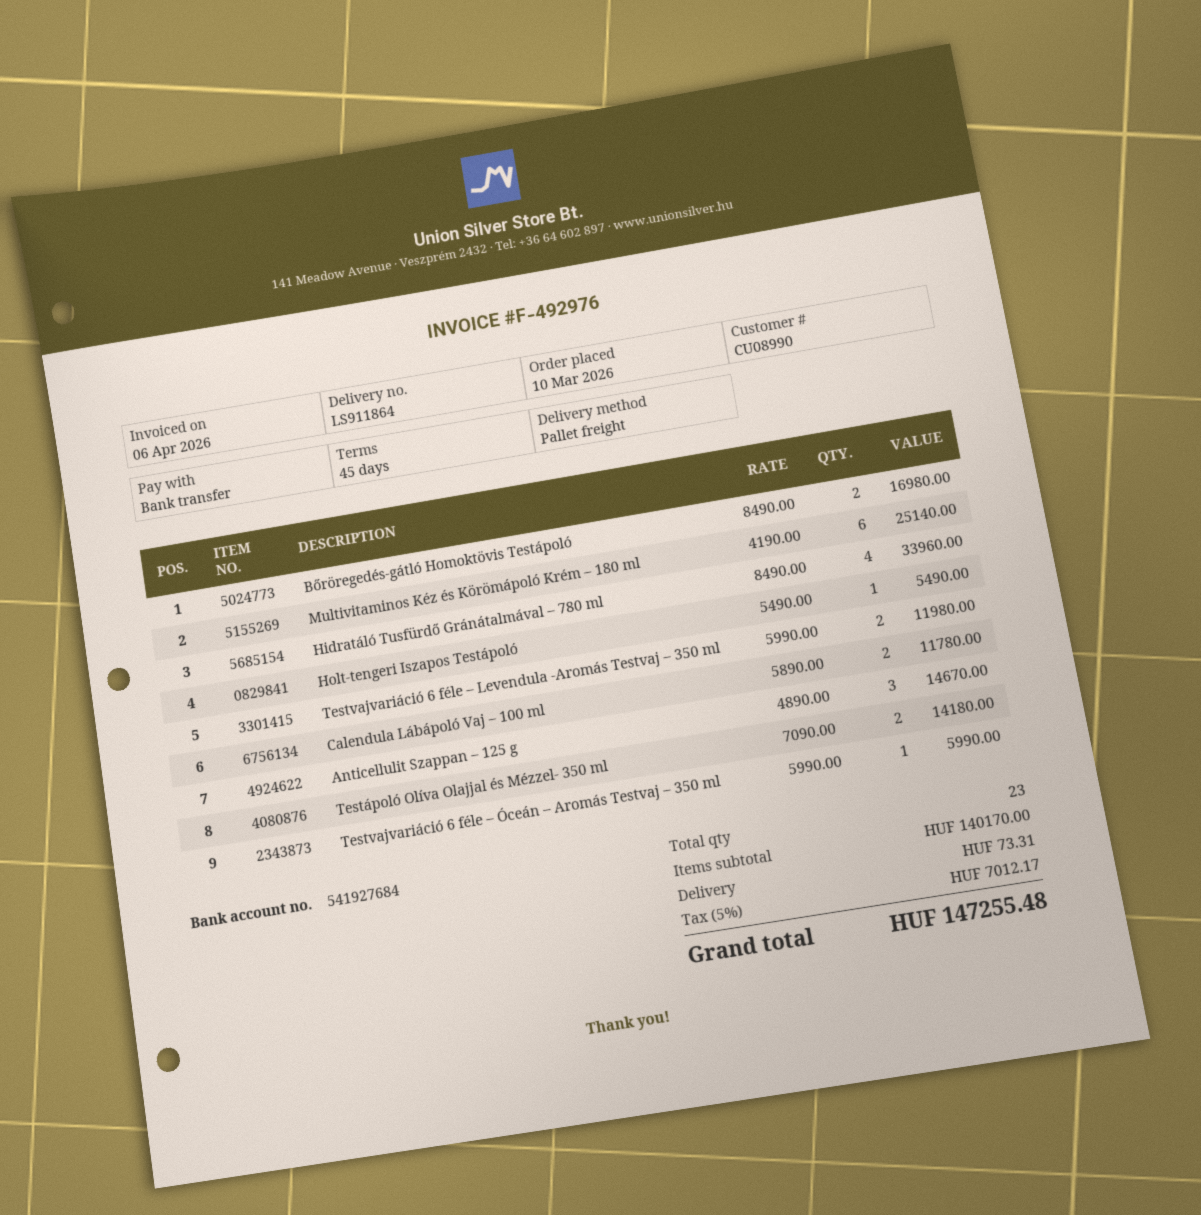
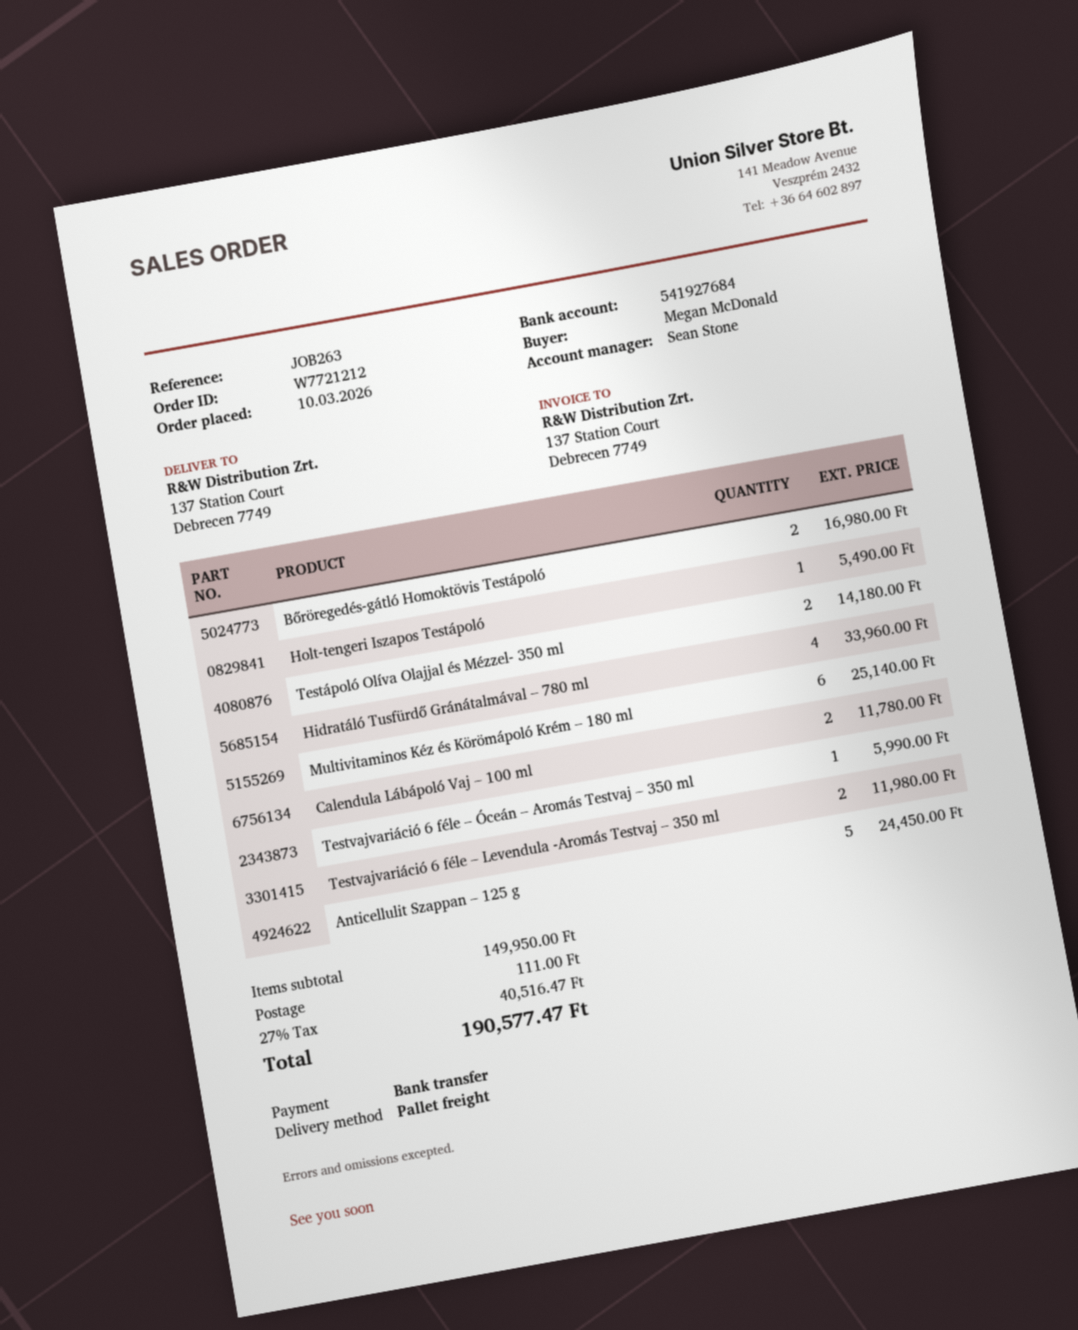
Anticellulit Szappan – 125 g: 3 for 14670.00 -> 5 for 24450.00
subtotal: 140170.00 -> 149950.00
shipping: 73.31 -> 111.00
tax: 5% = 7012.17 -> 27% = 40516.47
total: 147255.48 -> 190577.47

